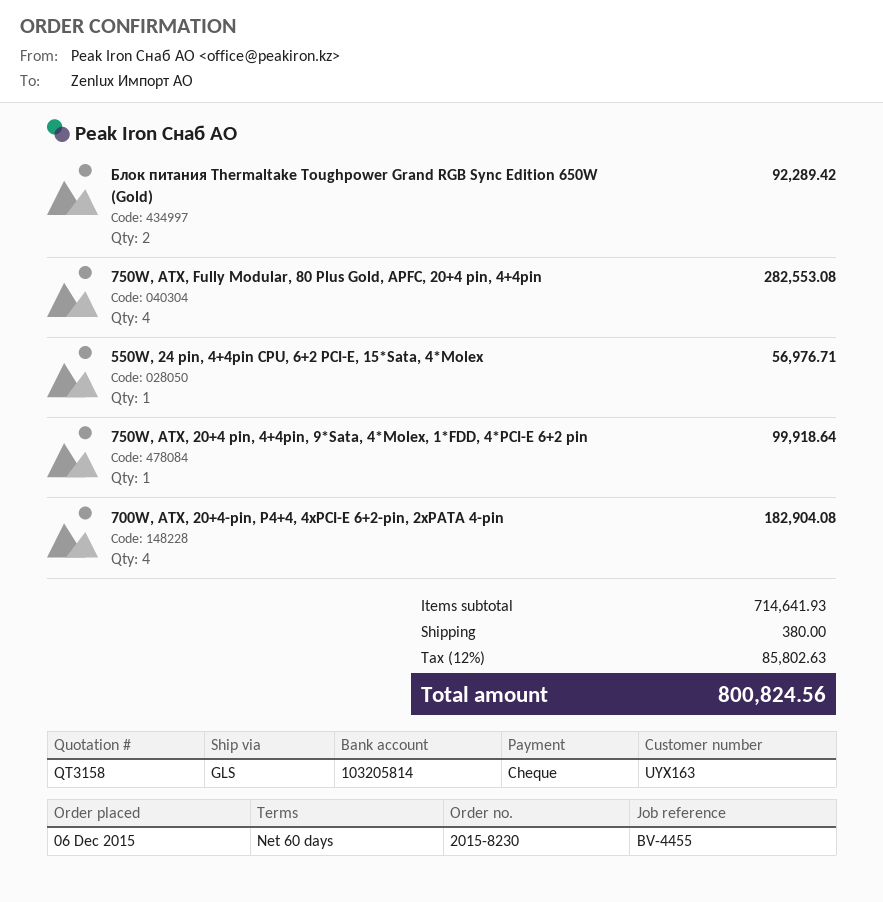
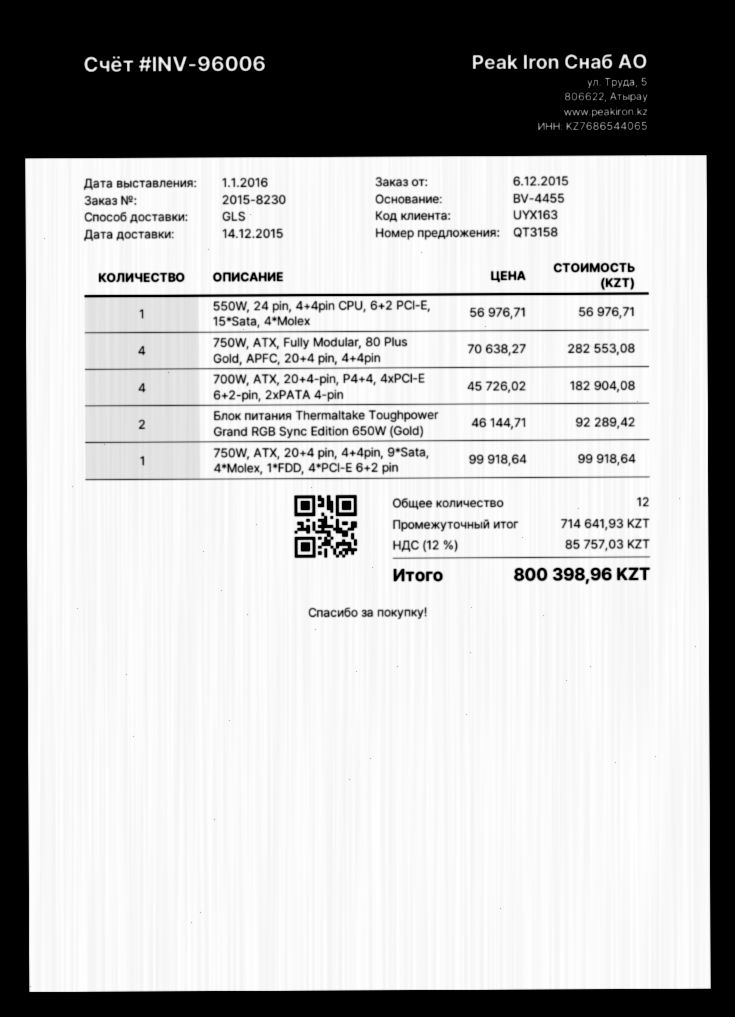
shipping: 380.00 -> none
tax: 12% = 85802.63 -> 12% = 85757.03
total: 800824.56 -> 800398.96

